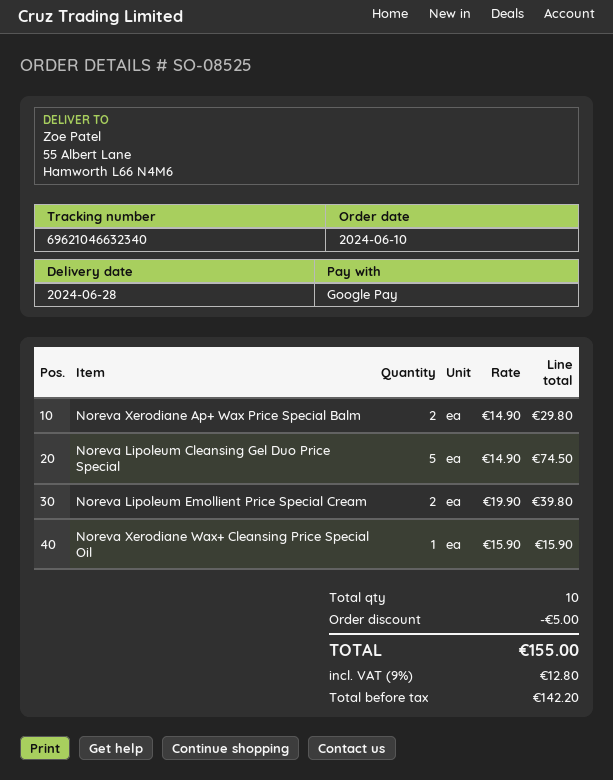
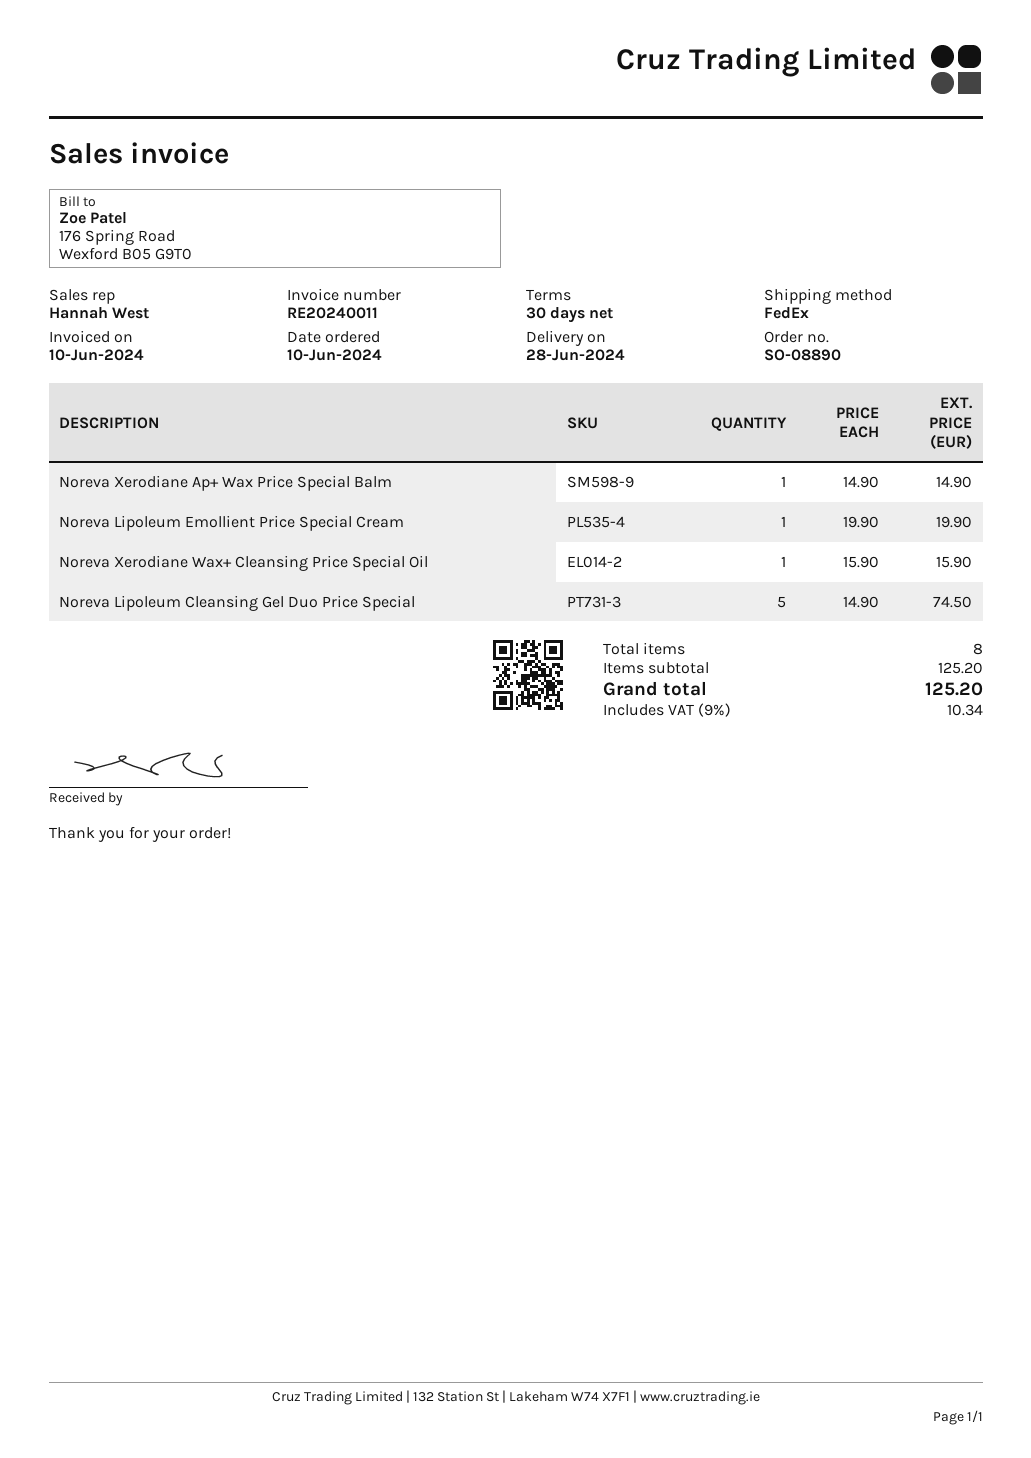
order number: SO-08525 -> SO-08890
Noreva Xerodiane Ap+ Wax Price Special Balm: 2 x 14.90 = 29.80 -> 1 x 14.90 = 14.90
Noreva Lipoleum Emollient Price Special Cream: 2 x 19.90 = 39.80 -> 1 x 19.90 = 19.90
total quantity: 10 -> 8
discount: 5.00 -> none
tax: 9% = 12.80 -> 9% = 10.34
total: 155.00 -> 125.20

